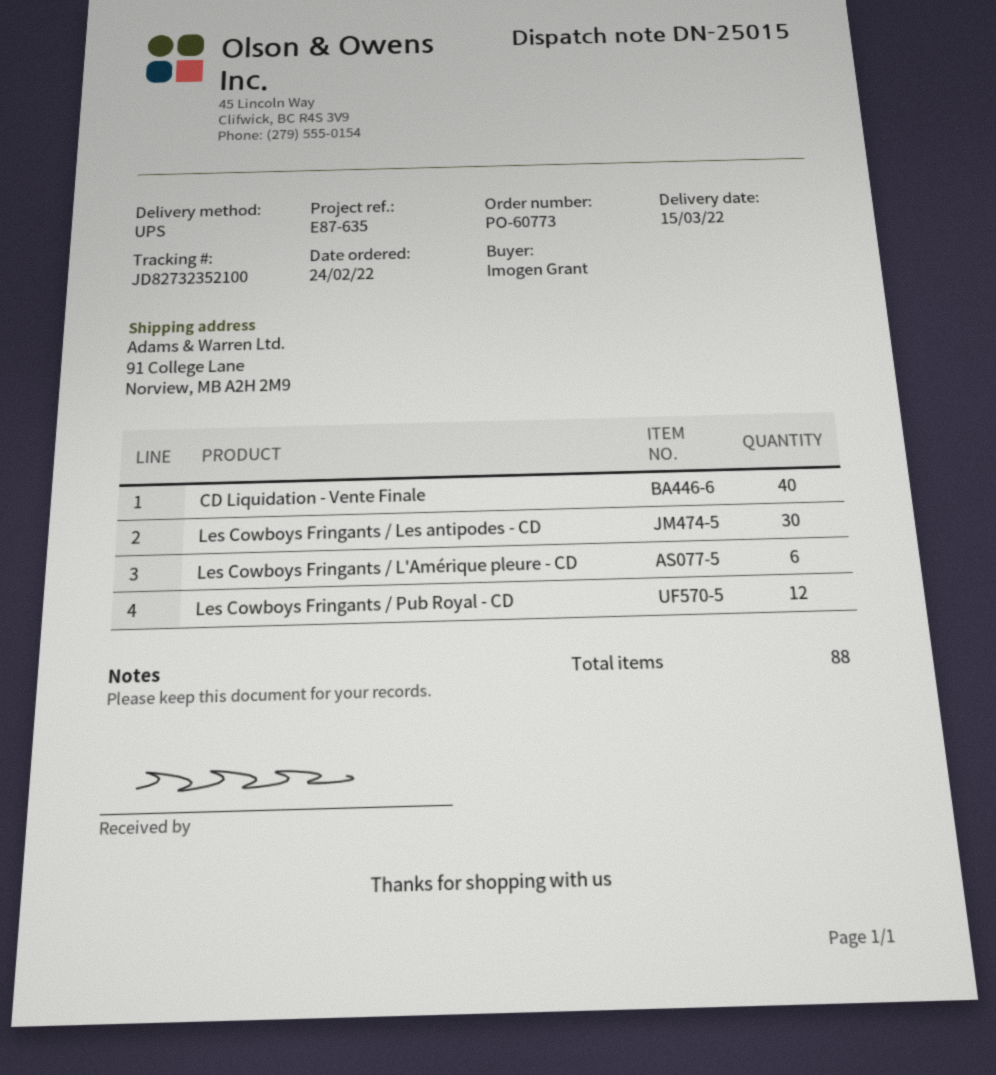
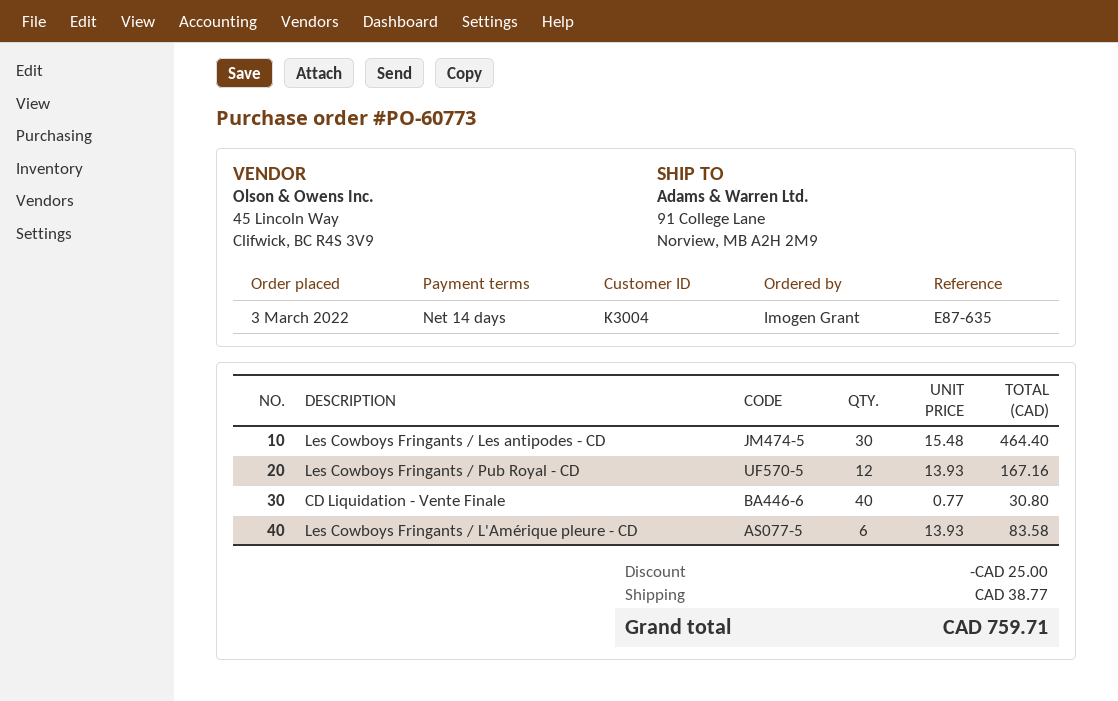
order date: 2022-02-24 -> 2022-03-03

